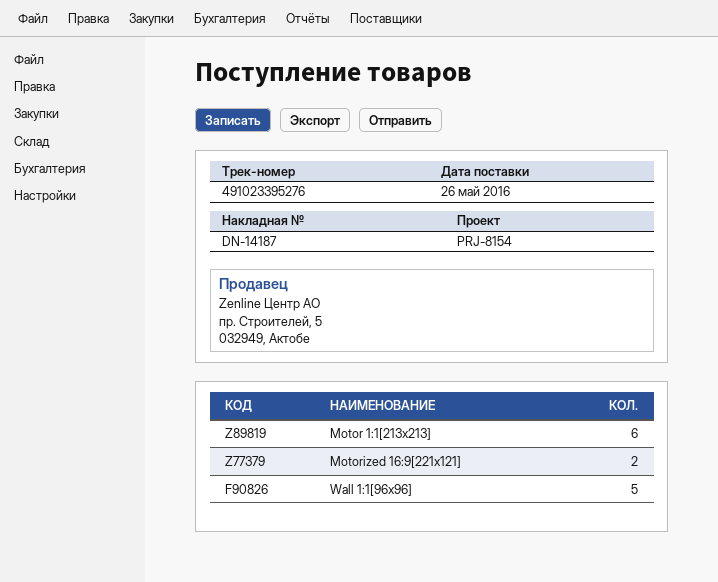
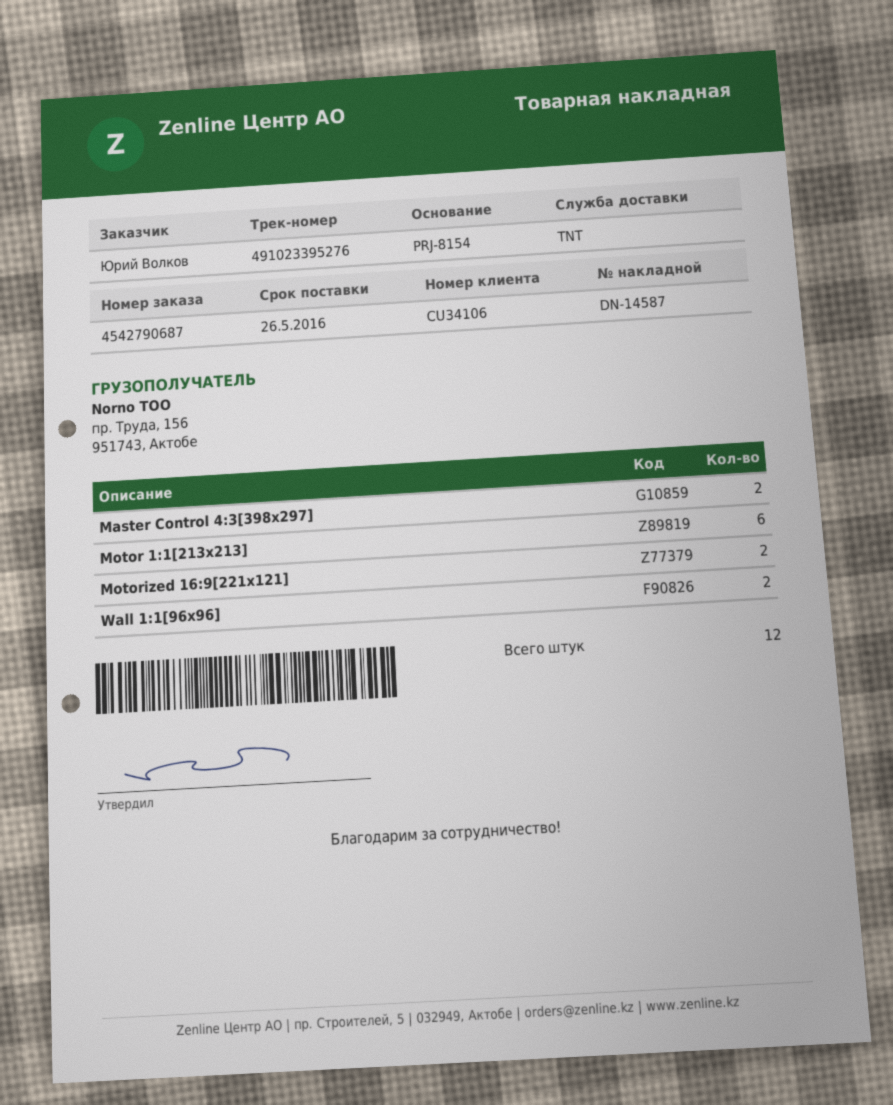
delivery note number: DN-14187 -> DN-14587
Wall 1:1[96x96]: 5 -> 2
Master Control 4:3[398x297]: none -> 2

